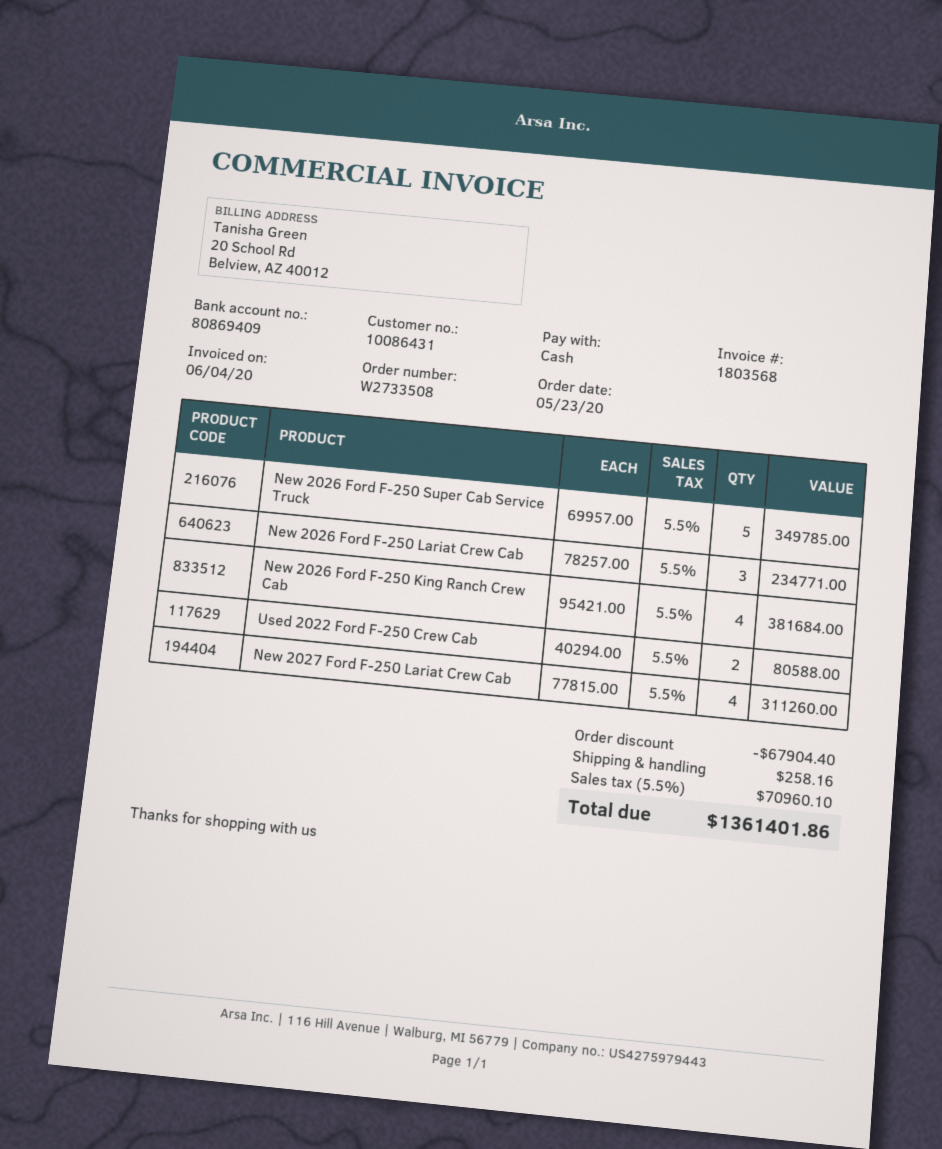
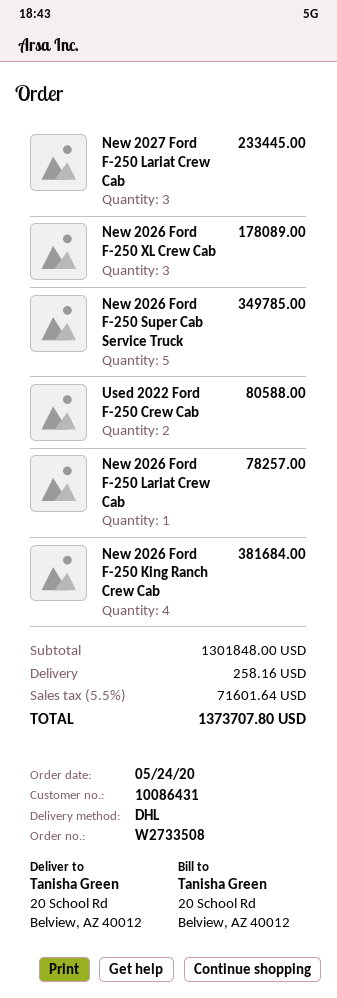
order date: 2020-05-23 -> 2020-05-24
New 2026 Ford F-250 Lariat Crew Cab: 3 for 234771.00 -> 1 for 78257.00
New 2027 Ford F-250 Lariat Crew Cab: 4 for 311260.00 -> 3 for 233445.00
New 2026 Ford F-250 XL Crew Cab: none -> 3 for 178089.00
discount: 67904.40 -> none
tax: 5.5% = 70960.10 -> 5.5% = 71601.64
total: 1361401.86 -> 1373707.80

